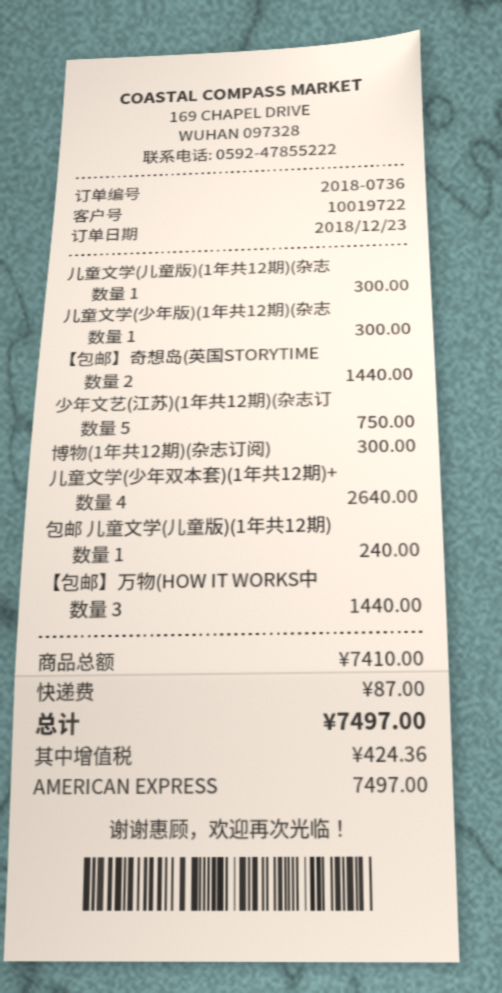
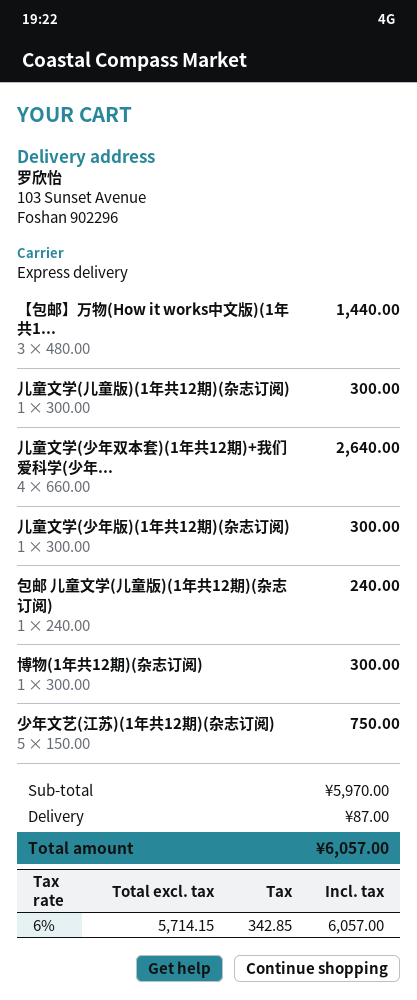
【包邮】奇想岛(英国STORYTIME: 2 for 1440.00 -> none
subtotal: 7410.00 -> 5970.00
tax: 424.36 -> 342.85
total: 7497.00 -> 6057.00

